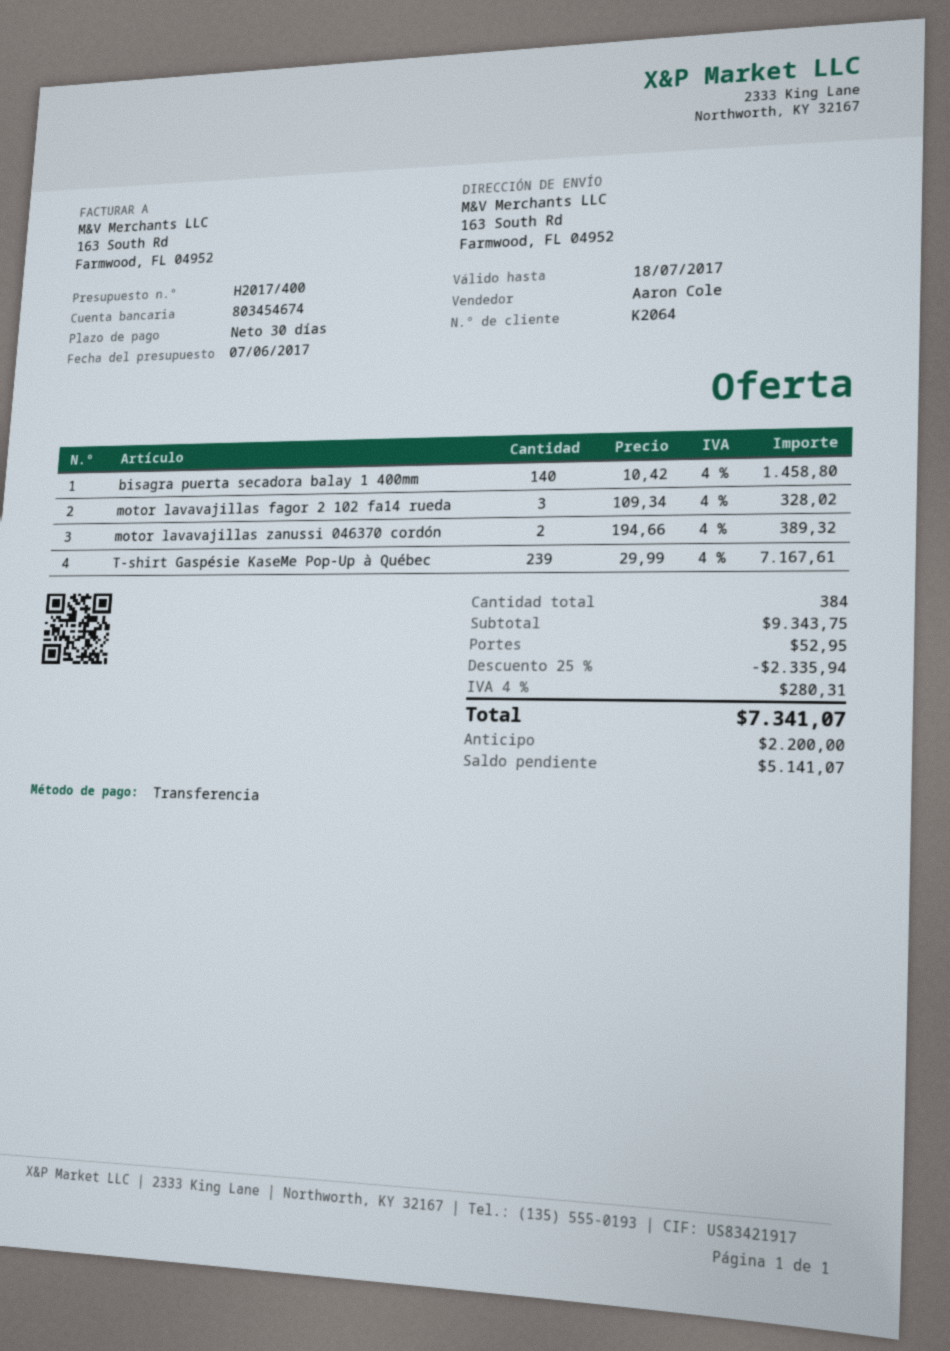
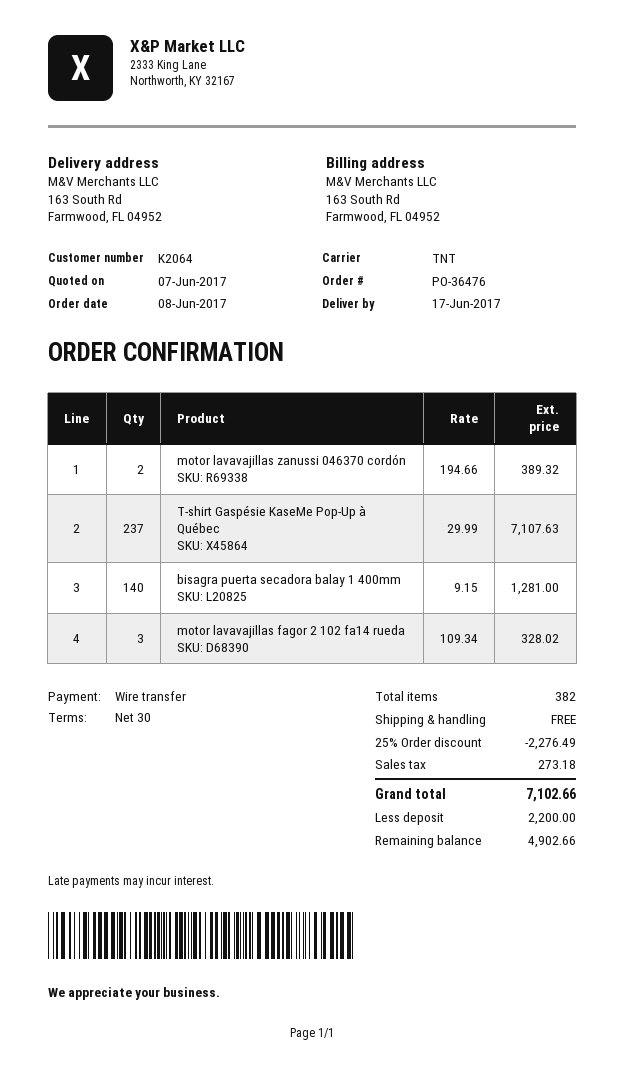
bisagra puerta secadora balay 1 400mm: 140 x 10.42 = 1458.80 -> 140 x 9.15 = 1281.00
T-shirt Gaspésie KaseMe Pop-Up à Québec: 239 x 29.99 = 7167.61 -> 237 x 29.99 = 7107.63
total quantity: 384 -> 382
discount: 25% = 2335.94 -> 25% = 2276.49
shipping: 52.95 -> 0.00
tax: 280.31 -> 273.18
total: 7341.07 -> 7102.66
balance: 5141.07 -> 4902.66

